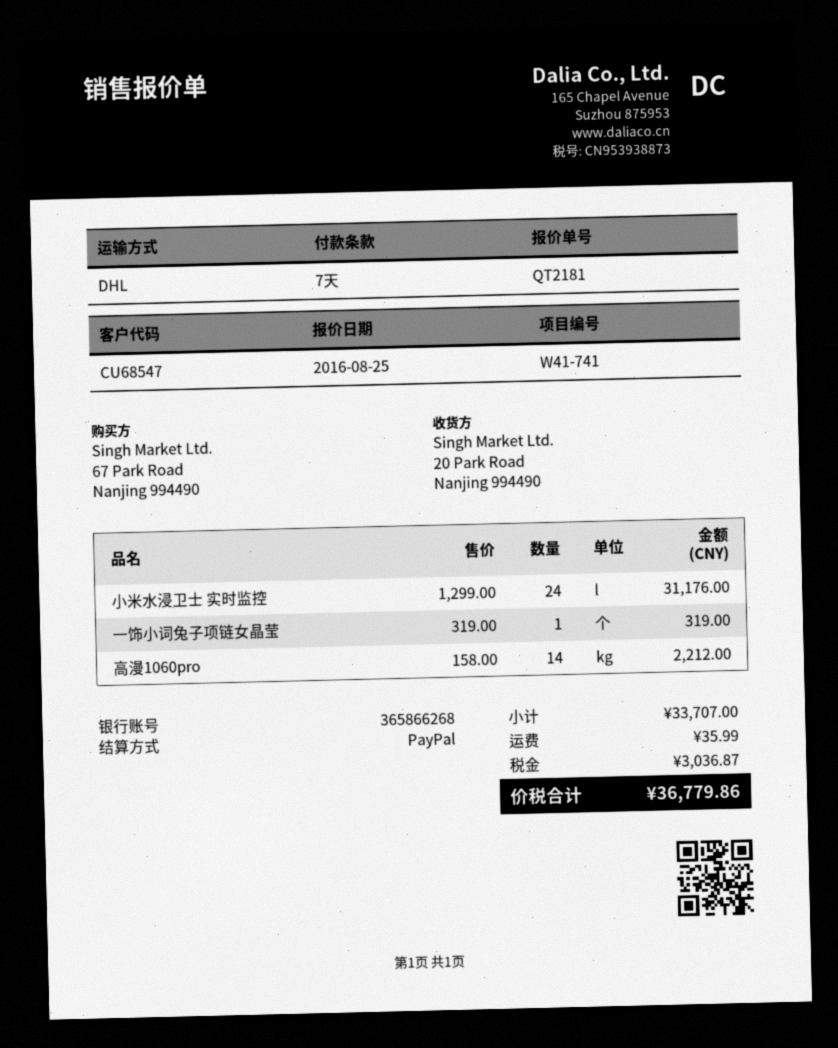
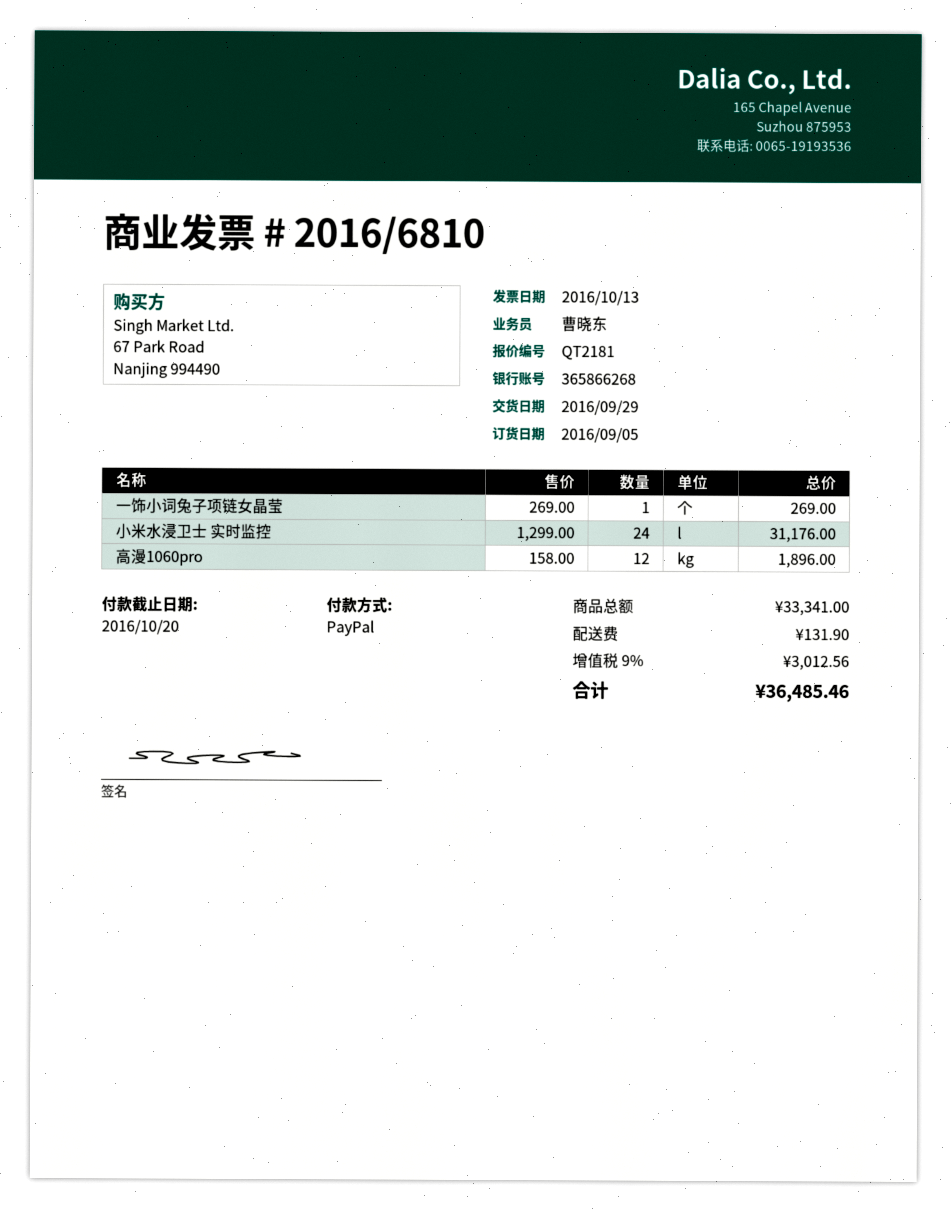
一饰小词兔子项链女晶莹: 1 x 319.00 = 319.00 -> 1 x 269.00 = 269.00
高漫1060pro: 14 x 158.00 = 2212.00 -> 12 x 158.00 = 1896.00
subtotal: 33707.00 -> 33341.00
shipping: 35.99 -> 131.90
tax: 3036.87 -> 3012.56
total: 36779.86 -> 36485.46

